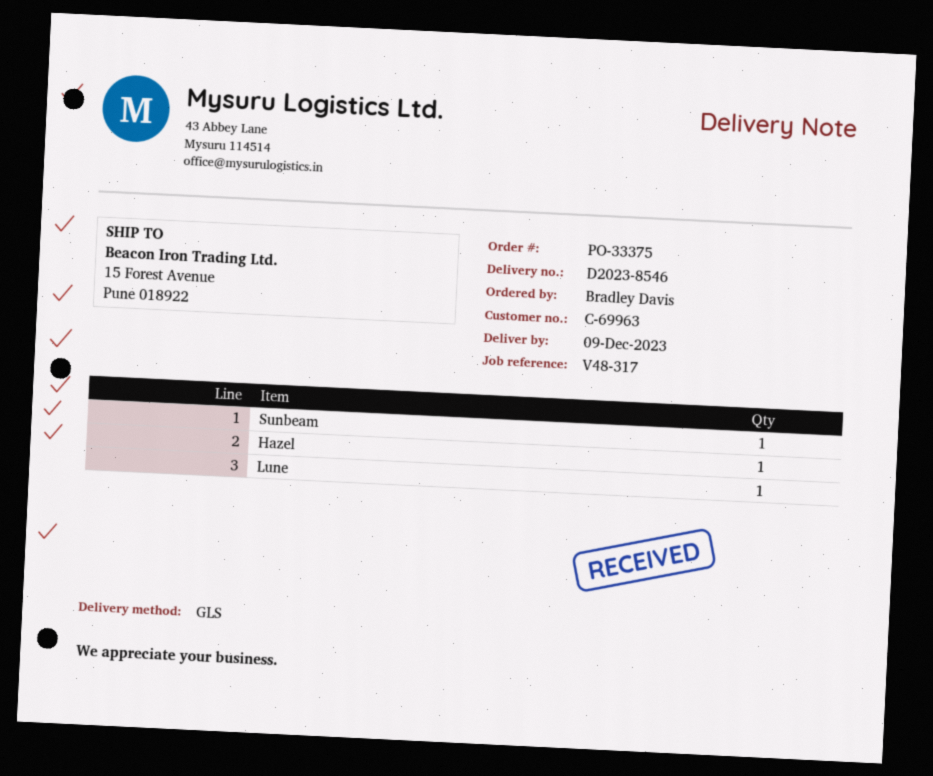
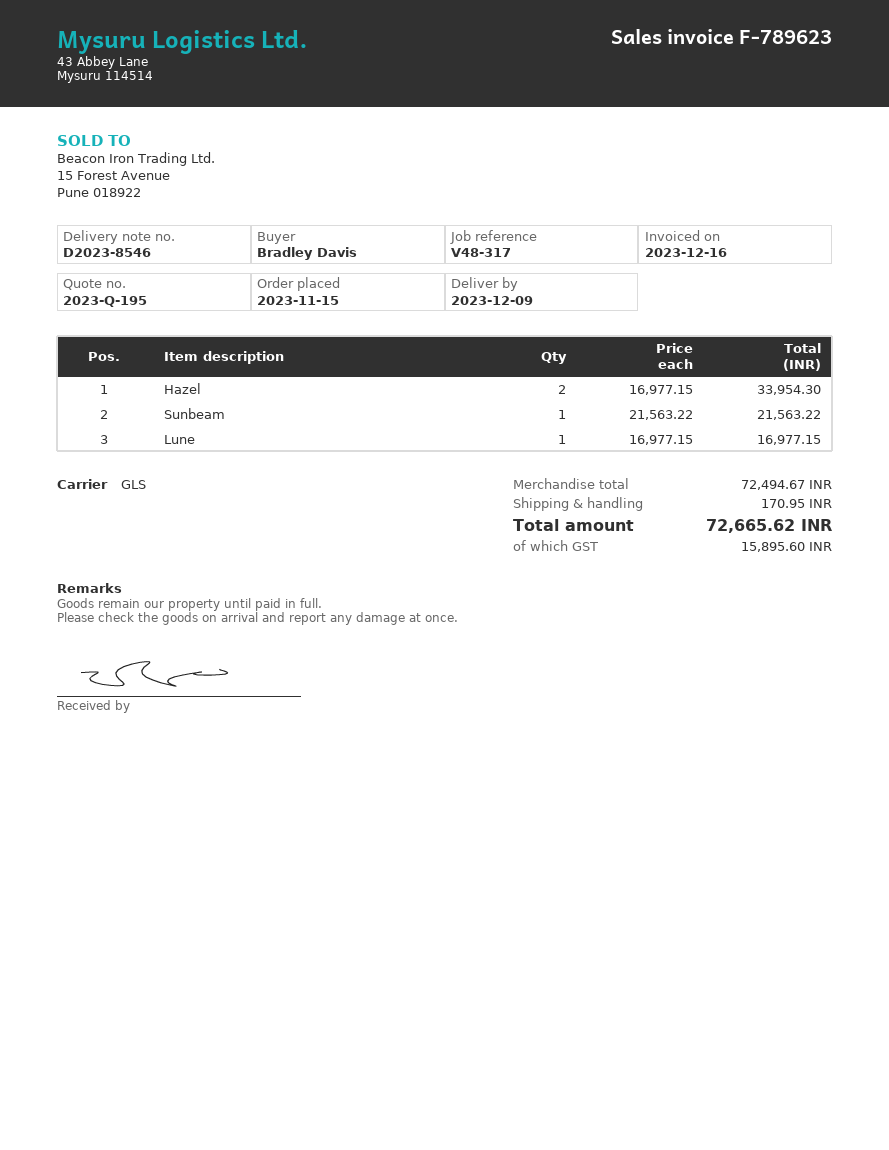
Hazel: 1 -> 2

